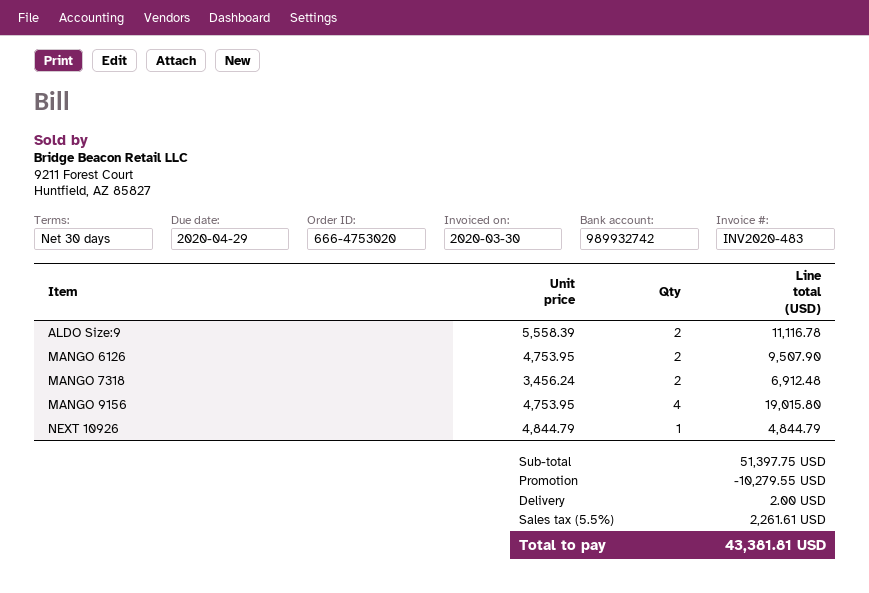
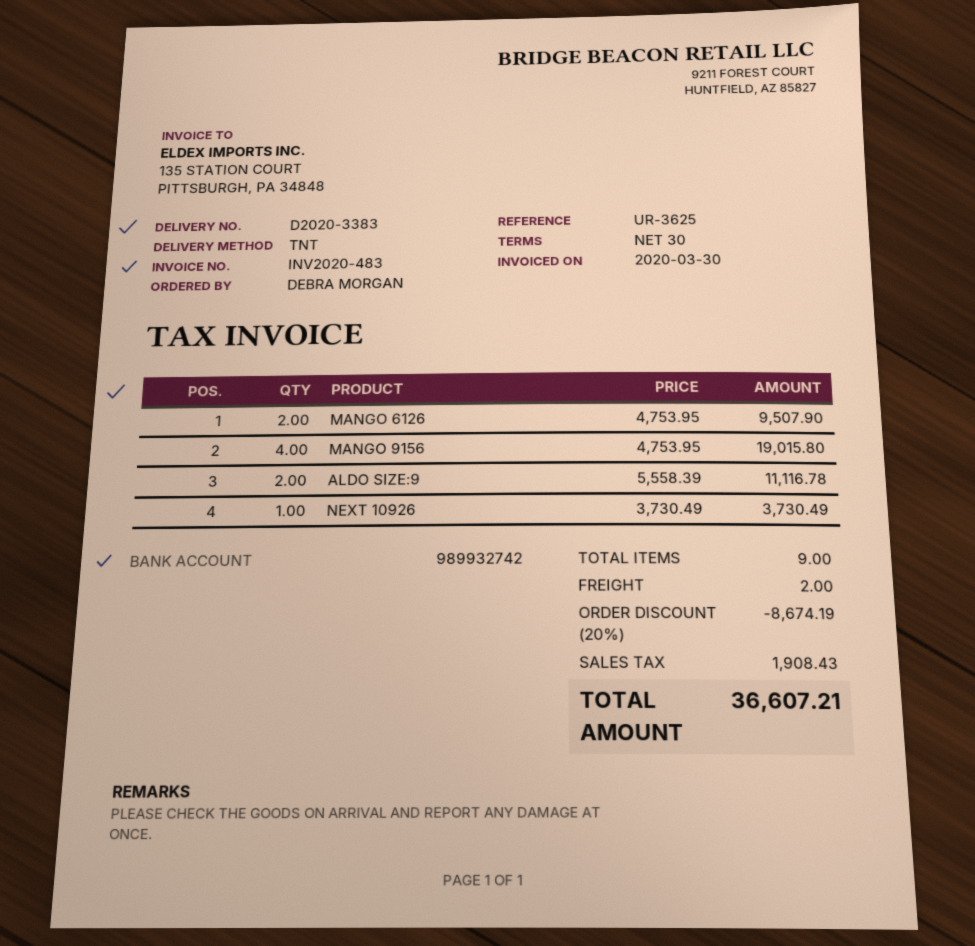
MANGO 7318: 2 x 3456.24 = 6912.48 -> none
NEXT 10926: 1 x 4844.79 = 4844.79 -> 1 x 3730.49 = 3730.49
discount: 10279.55 -> 8674.19
tax: 2261.61 -> 1908.43
total: 43381.81 -> 36607.21

